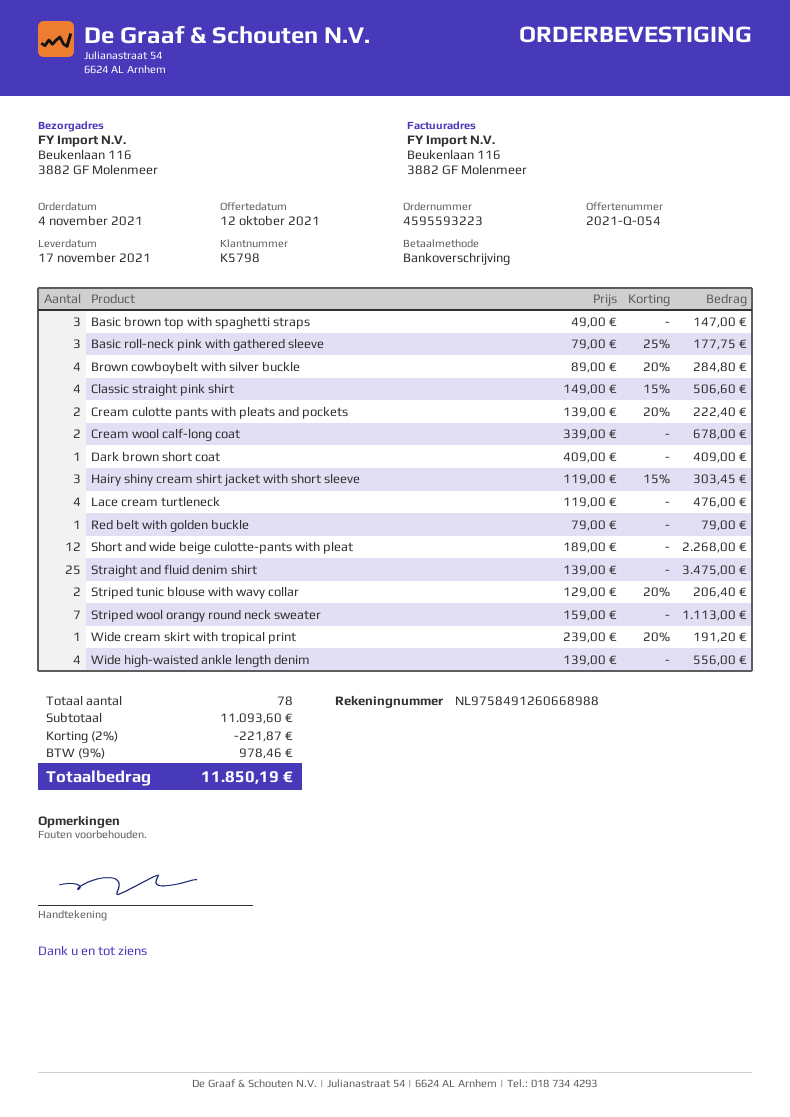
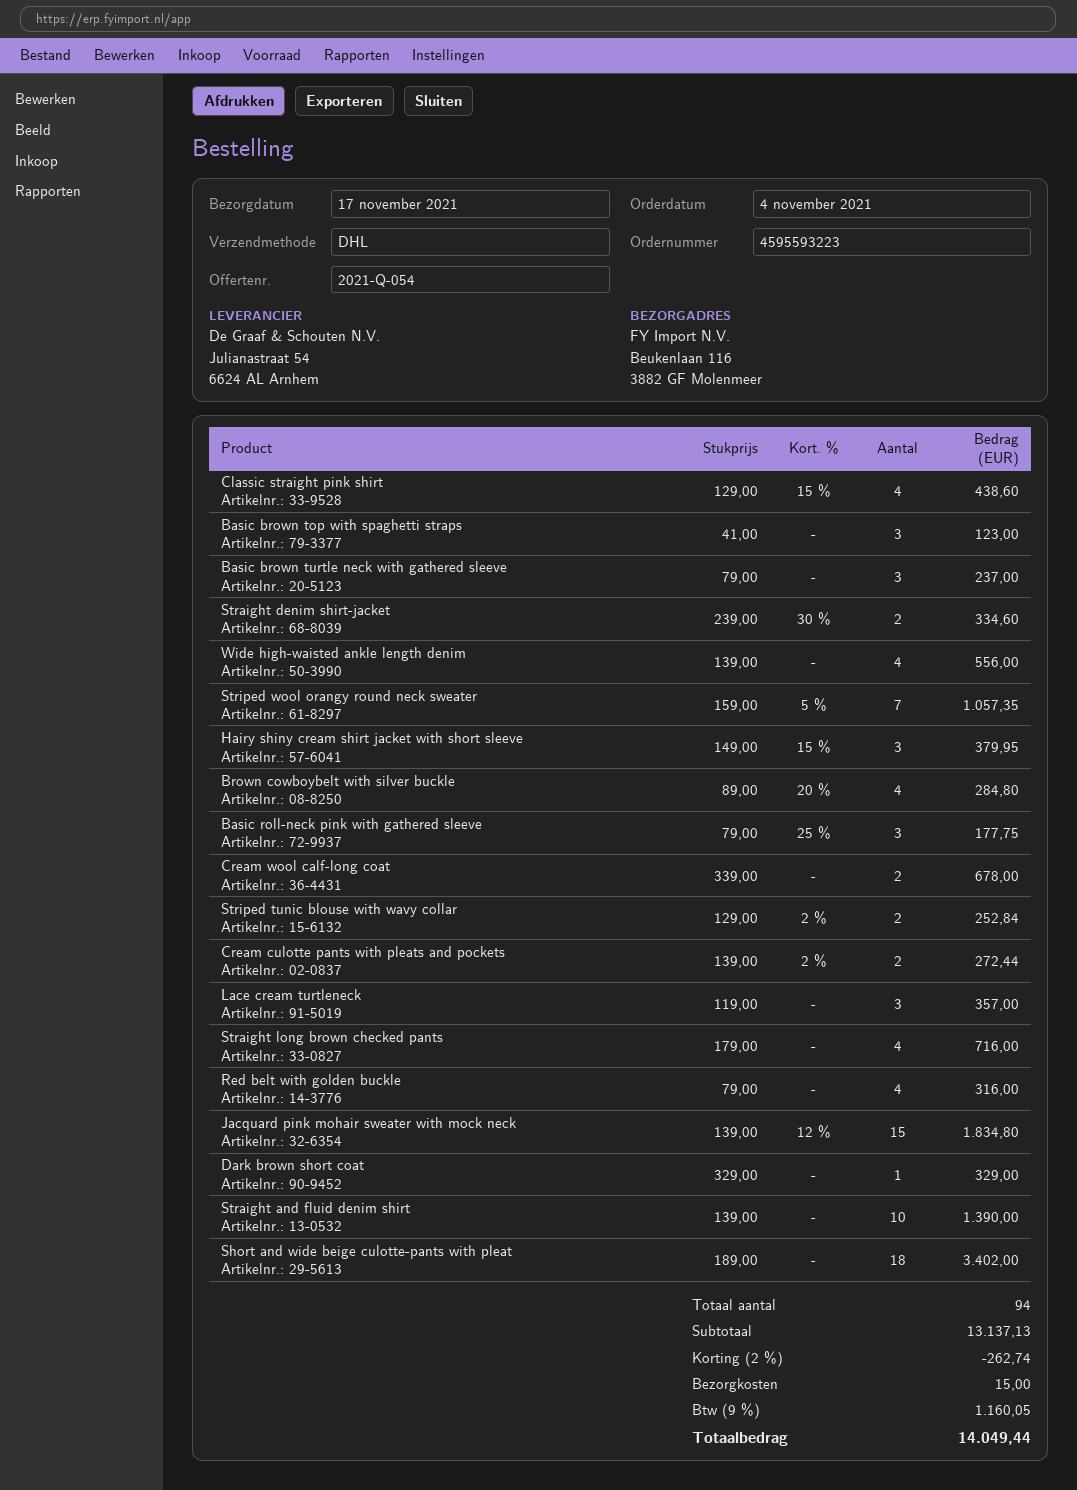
Basic brown top with spaghetti straps: 3 x 49.00 = 147.00 -> 3 x 41.00 = 123.00
Classic straight pink shirt: 4 x 149.00 - 15% = 506.60 -> 4 x 129.00 - 15% = 438.60
Cream culotte pants with pleats and pockets: 2 x 139.00 - 20% = 222.40 -> 2 x 139.00 - 2% = 272.44
Dark brown short coat: 1 x 409.00 = 409.00 -> 1 x 329.00 = 329.00
Hairy shiny cream shirt jacket with short sleeve: 3 x 119.00 - 15% = 303.45 -> 3 x 149.00 - 15% = 379.95
Lace cream turtleneck: 4 x 119.00 = 476.00 -> 3 x 119.00 = 357.00
Red belt with golden buckle: 1 x 79.00 = 79.00 -> 4 x 79.00 = 316.00
Short and wide beige culotte-pants with pleat: 12 x 189.00 = 2268.00 -> 18 x 189.00 = 3402.00
Straight and fluid denim shirt: 25 x 139.00 = 3475.00 -> 10 x 139.00 = 1390.00
Striped tunic blouse with wavy collar: 2 x 129.00 - 20% = 206.40 -> 2 x 129.00 - 2% = 252.84
Striped wool orangy round neck sweater: 7 x 159.00 = 1113.00 -> 7 x 159.00 - 5% = 1057.35
Wide cream skirt with tropical print: 1 x 239.00 - 20% = 191.20 -> none
Basic brown turtle neck with gathered sleeve: none -> 3 x 79.00 = 237.00
Straight denim shirt-jacket: none -> 2 x 239.00 - 30% = 334.60
Straight long brown checked pants: none -> 4 x 179.00 = 716.00
Jacquard pink mohair sweater with mock neck: none -> 15 x 139.00 - 12% = 1834.80
total quantity: 78 -> 94
subtotal: 11093.60 -> 13137.13
discount: 2% = 221.87 -> 2% = 262.74
shipping: none -> 15.00
tax: 9% = 978.46 -> 9% = 1160.05
total: 11850.19 -> 14049.44

